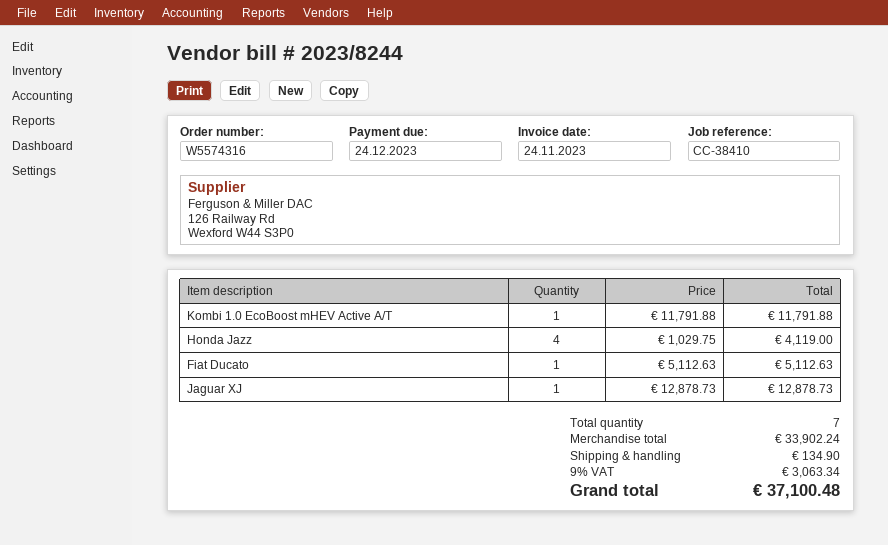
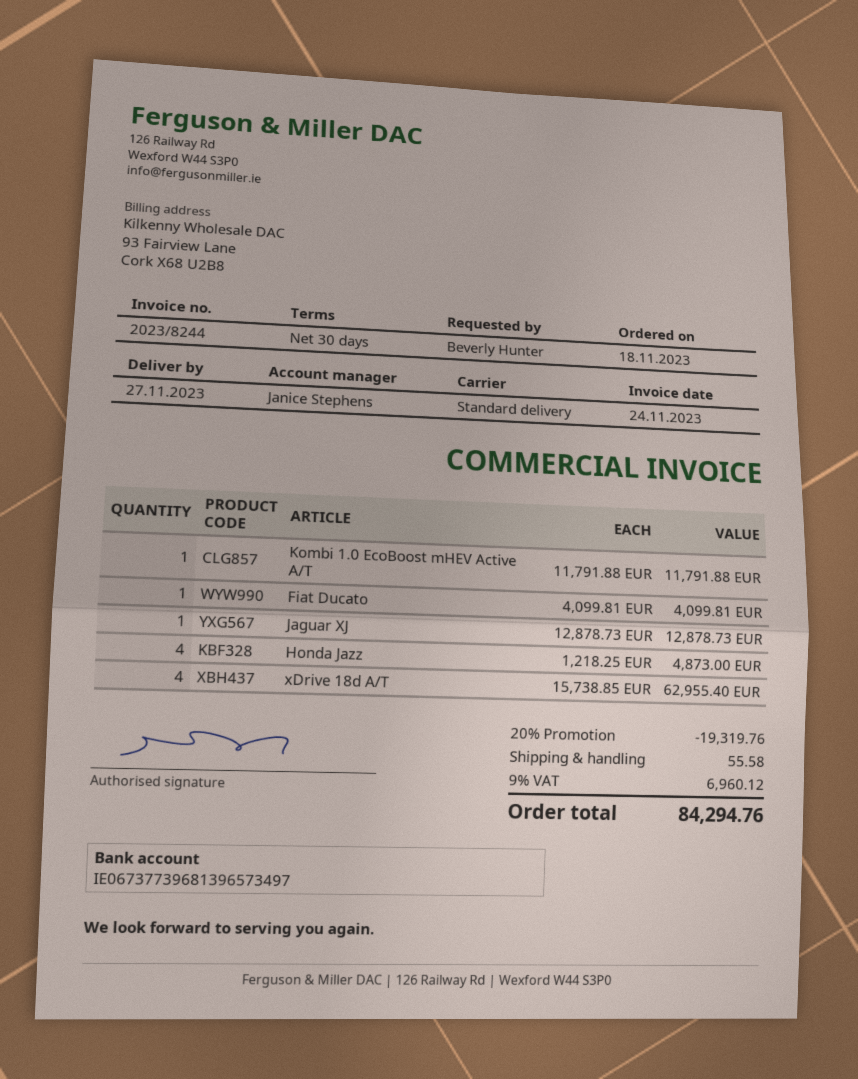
Honda Jazz: 4 x 1029.75 = 4119.00 -> 4 x 1218.25 = 4873.00
Fiat Ducato: 1 x 5112.63 = 5112.63 -> 1 x 4099.81 = 4099.81
xDrive 18d A/T: none -> 4 x 15738.85 = 62955.40
discount: none -> 20% = 19319.76
shipping: 134.90 -> 55.58
tax: 9% = 3063.34 -> 9% = 6960.12
total: 37100.48 -> 84294.76

